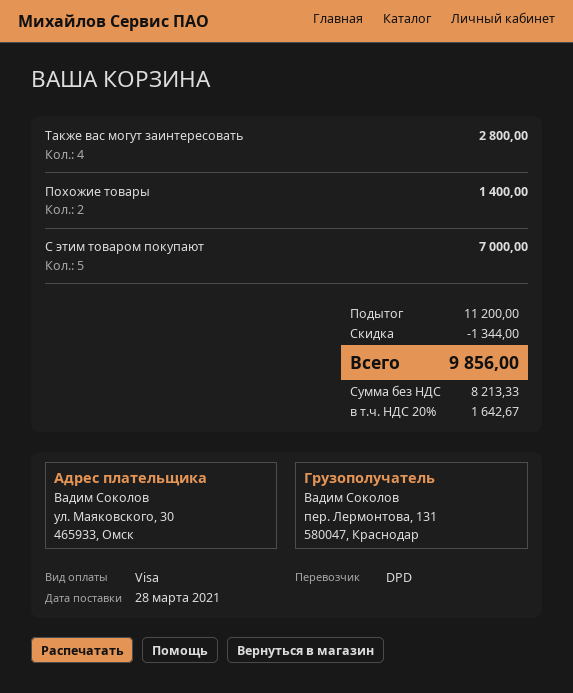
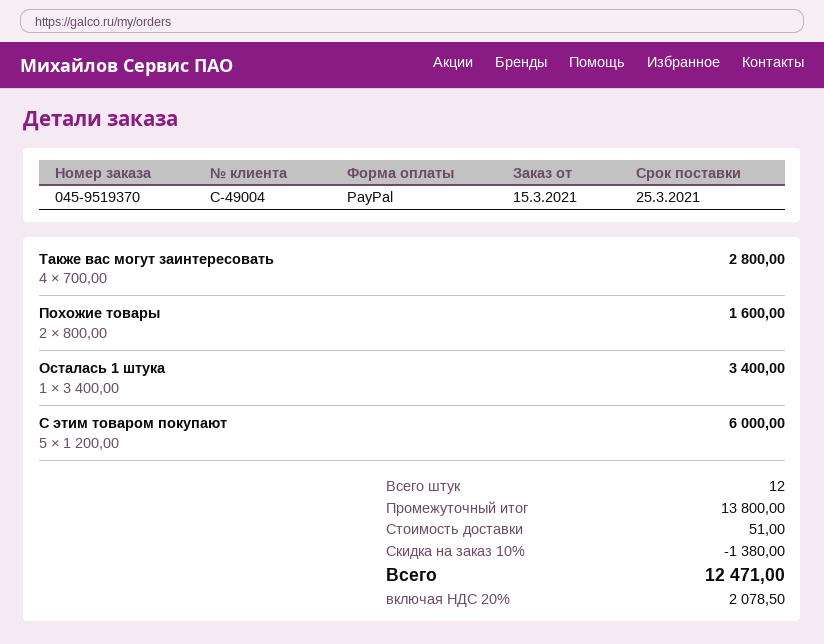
delivery date: 2021-03-28 -> 2021-03-25
payment method: Visa -> PayPal
Похожие товары: 2 for 1400.00 -> 2 for 1600.00
С этим товаром покупают: 5 for 7000.00 -> 5 for 6000.00
Осталась 1 штука: none -> 1 for 3400.00
subtotal: 11200.00 -> 13800.00
discount: 1344.00 -> 1380.00
shipping: none -> 51.00
tax: 20% = 1642.67 -> 20% = 2078.50
total: 9856.00 -> 12471.00

